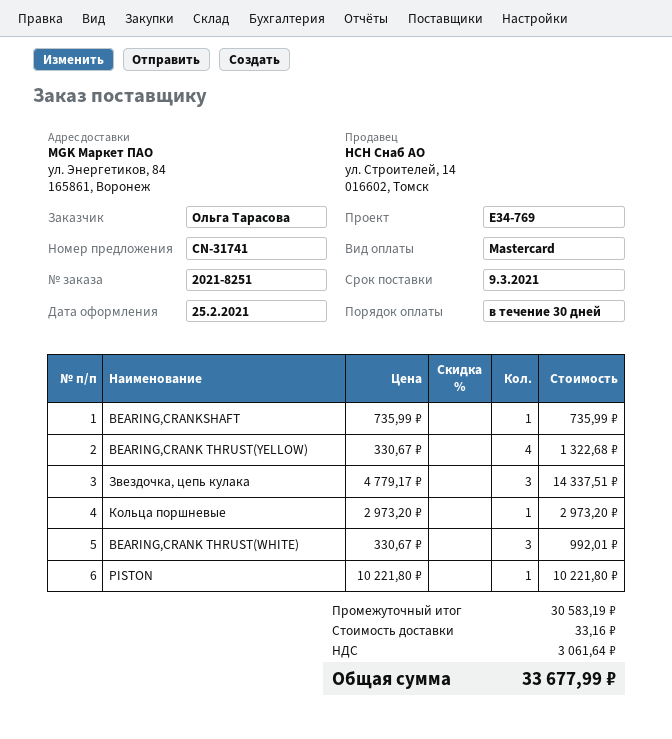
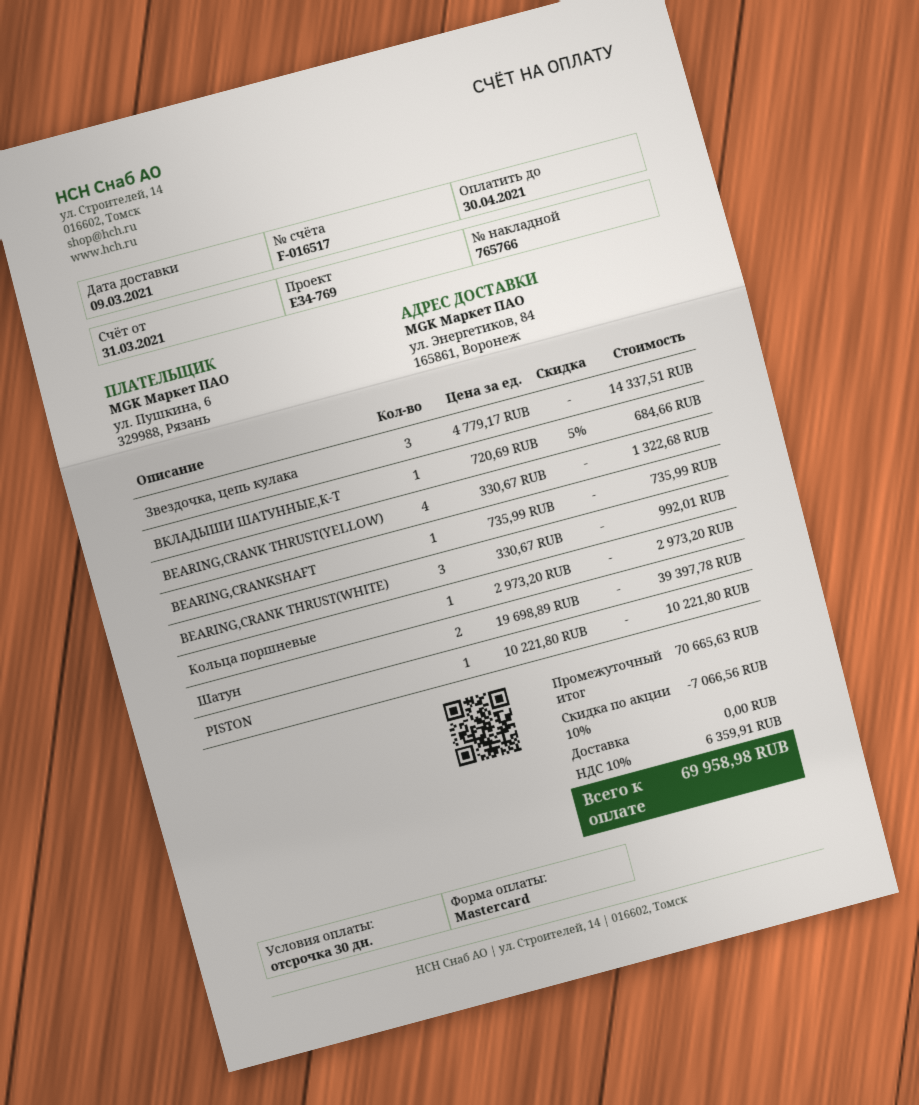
ВКЛАДЫШИ ШАТУННЫЕ,К-Т: none -> 1 x 720.69 - 5% = 684.66
Шатун: none -> 2 x 19698.89 = 39397.78
subtotal: 30583.19 -> 70665.63
discount: none -> 10% = 7066.56
shipping: 33.16 -> 0.00
tax: 3061.64 -> 6359.91
total: 33677.99 -> 69958.98

